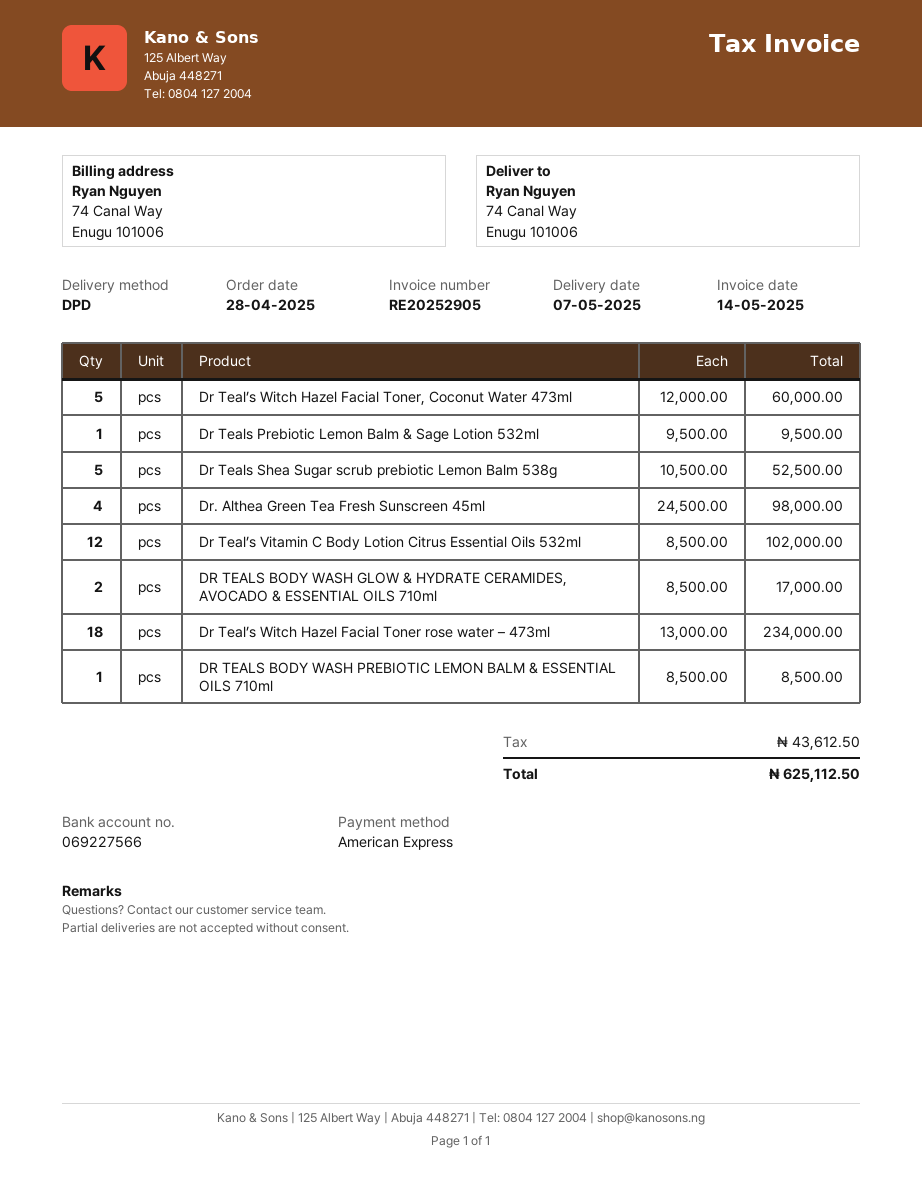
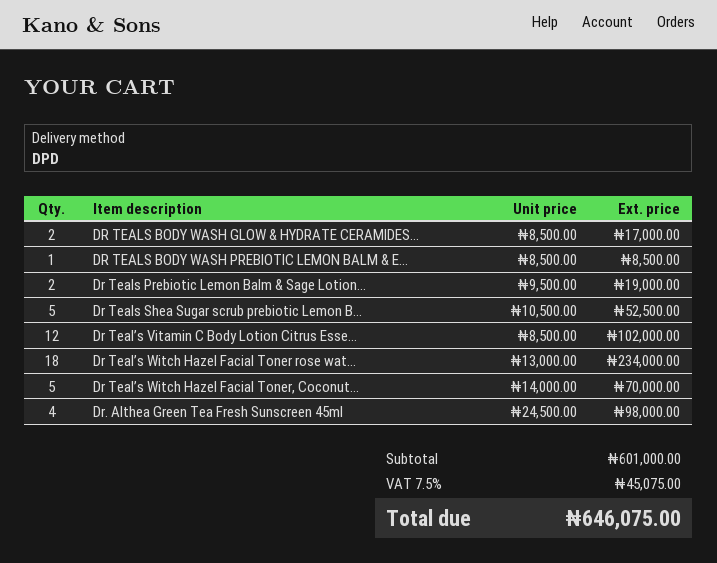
Dr Teal’s Witch Hazel Facial Toner, Coconut Water 473ml: 5 x 12000.00 = 60000.00 -> 5 x 14000.00 = 70000.00
Dr Teals Prebiotic Lemon Balm & Sage Lotion 532ml: 1 x 9500.00 = 9500.00 -> 2 x 9500.00 = 19000.00
tax: 43612.50 -> 45075.00
total: 625112.50 -> 646075.00

